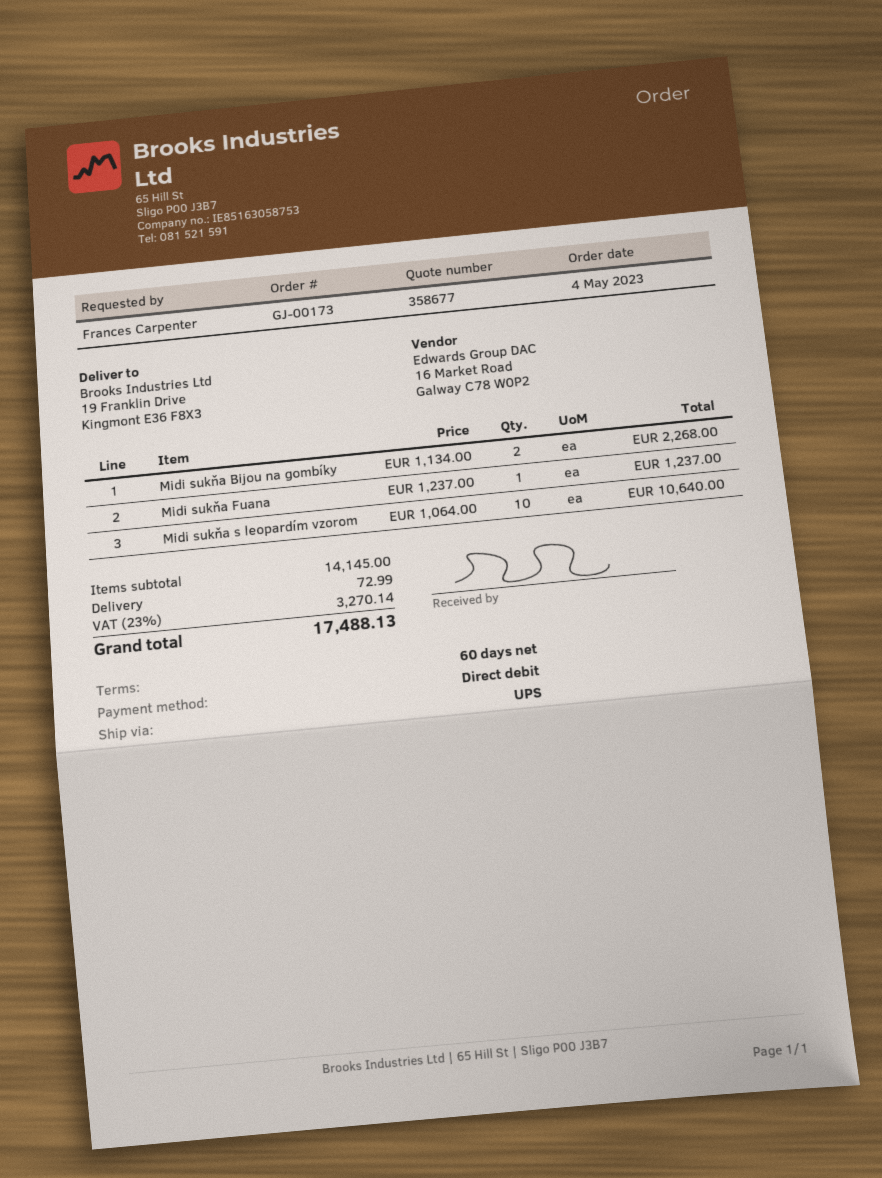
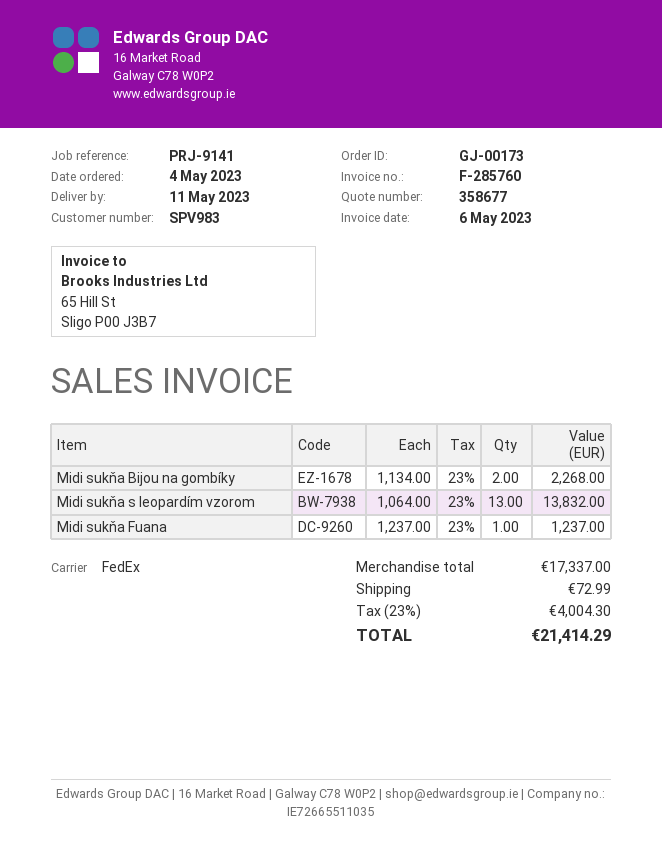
shipping method: UPS -> FedEx
Midi sukňa s leopardím vzorom: 10 x 1064.00 = 10640.00 -> 13 x 1064.00 = 13832.00
subtotal: 14145.00 -> 17337.00
tax: 23% = 3270.14 -> 23% = 4004.30
total: 17488.13 -> 21414.29

